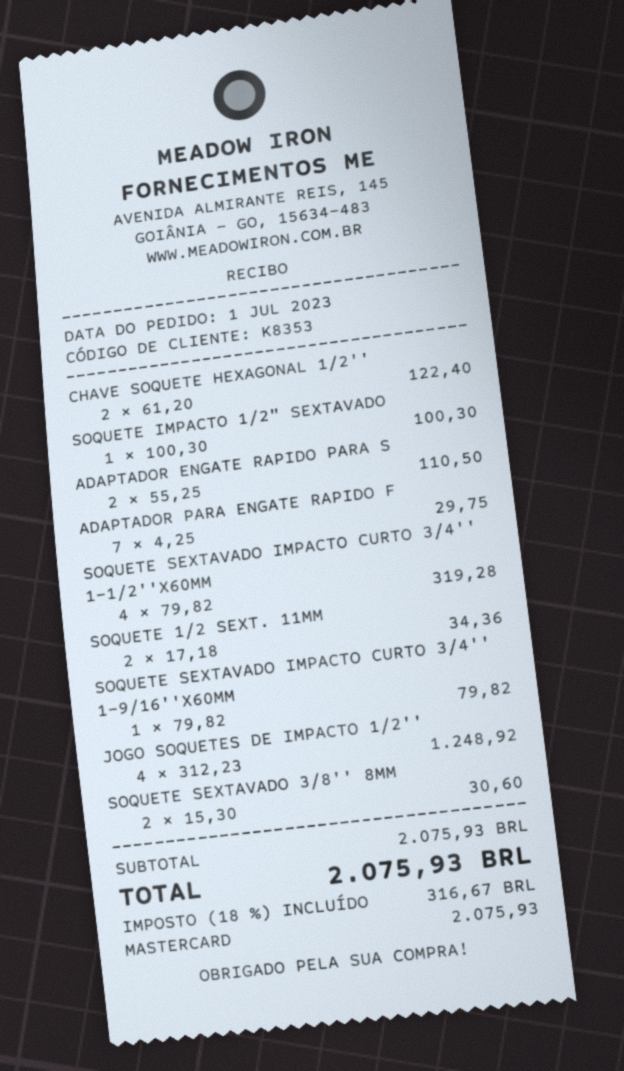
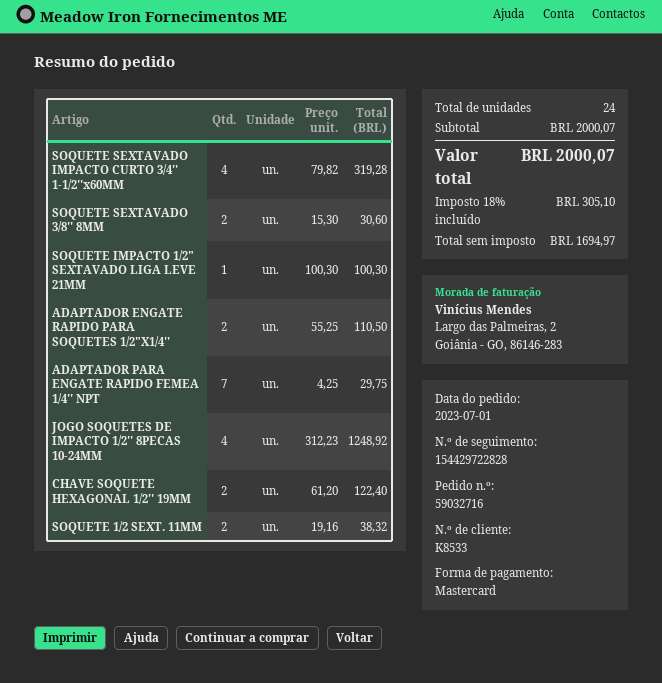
customer number: K8353 -> K8533
SOQUETE 1/2 SEXT. 11MM: 2 x 17.18 = 34.36 -> 2 x 19.16 = 38.32
SOQUETE SEXTAVADO IMPACTO CURTO 3/4'' 1-9/16''X60MM: 1 x 79.82 = 79.82 -> none
subtotal: 2075.93 -> 2000.07
tax: 18% = 316.67 -> 18% = 305.10
total: 2075.93 -> 2000.07

